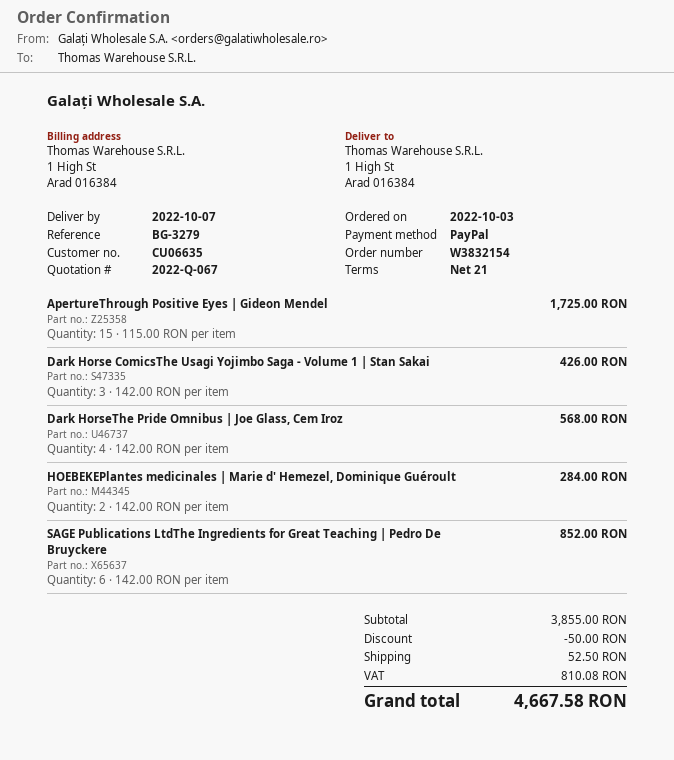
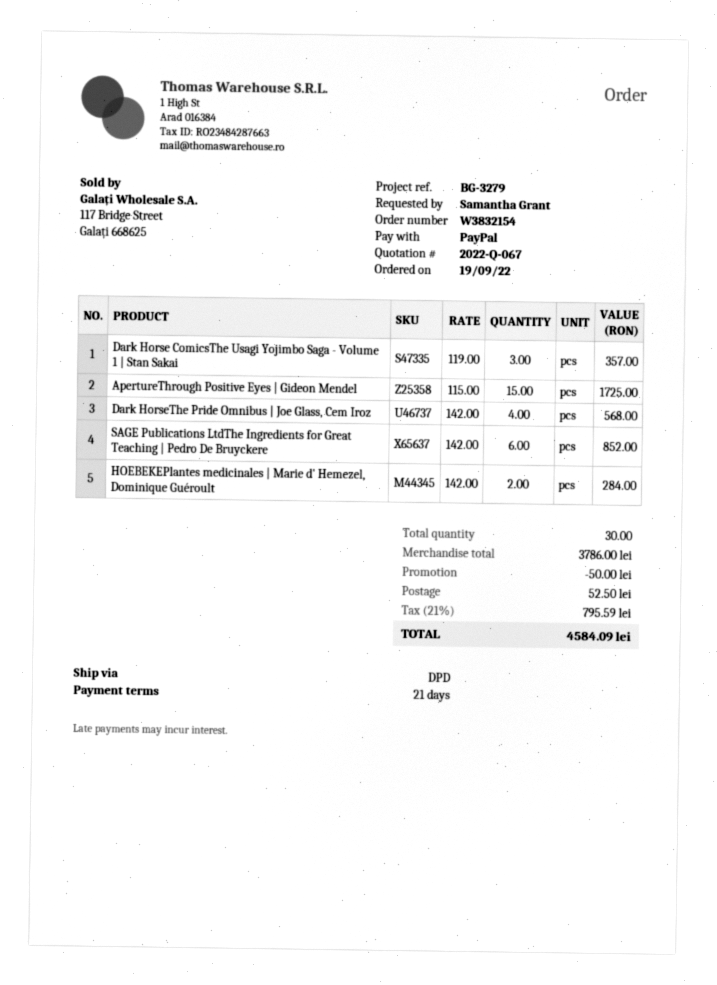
order date: 2022-10-03 -> 2022-09-19
Dark Horse ComicsThe Usagi Yojimbo Saga - Volume 1 | Stan Sakai: 3 x 142.00 = 426.00 -> 3 x 119.00 = 357.00
subtotal: 3855.00 -> 3786.00
tax: 810.08 -> 795.59
total: 4667.58 -> 4584.09

